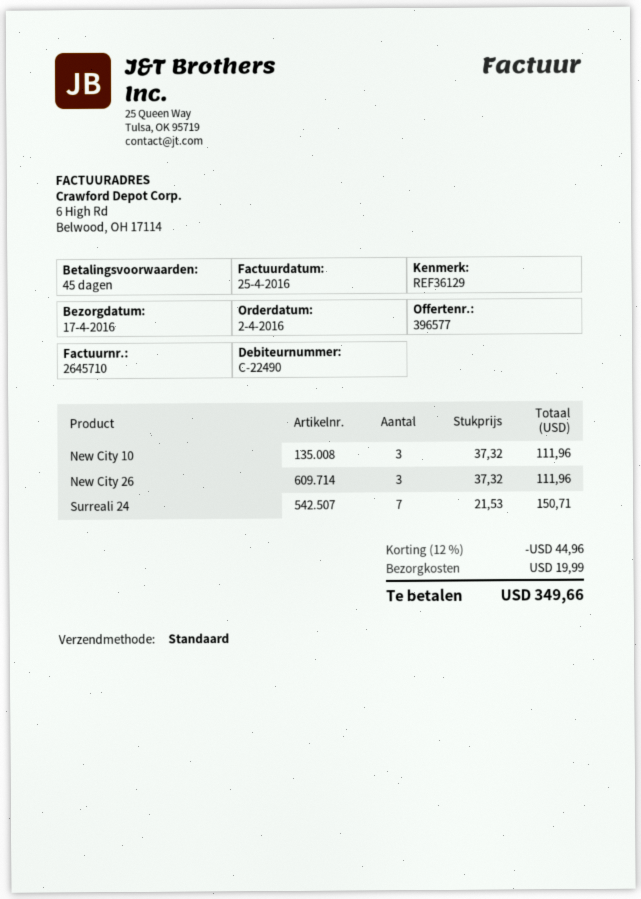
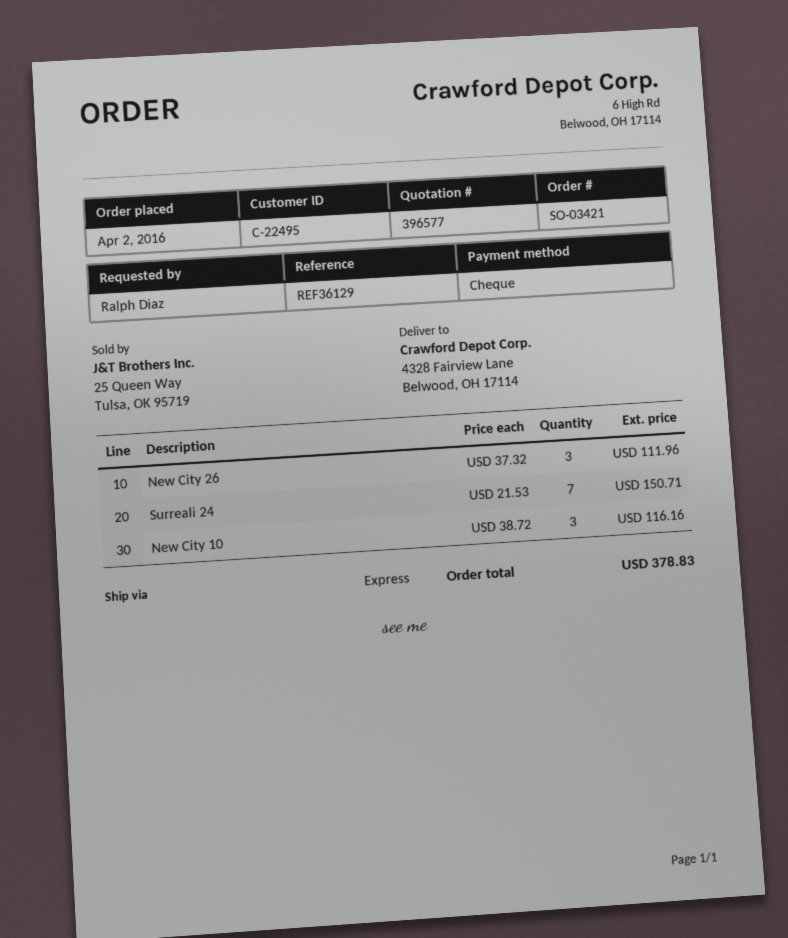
customer number: C-22490 -> C-22495
shipping method: standard -> express
New City 10: 3 x 37.32 = 111.96 -> 3 x 38.72 = 116.16
discount: 12% = 44.96 -> none
shipping: 19.99 -> none
total: 349.66 -> 378.83

